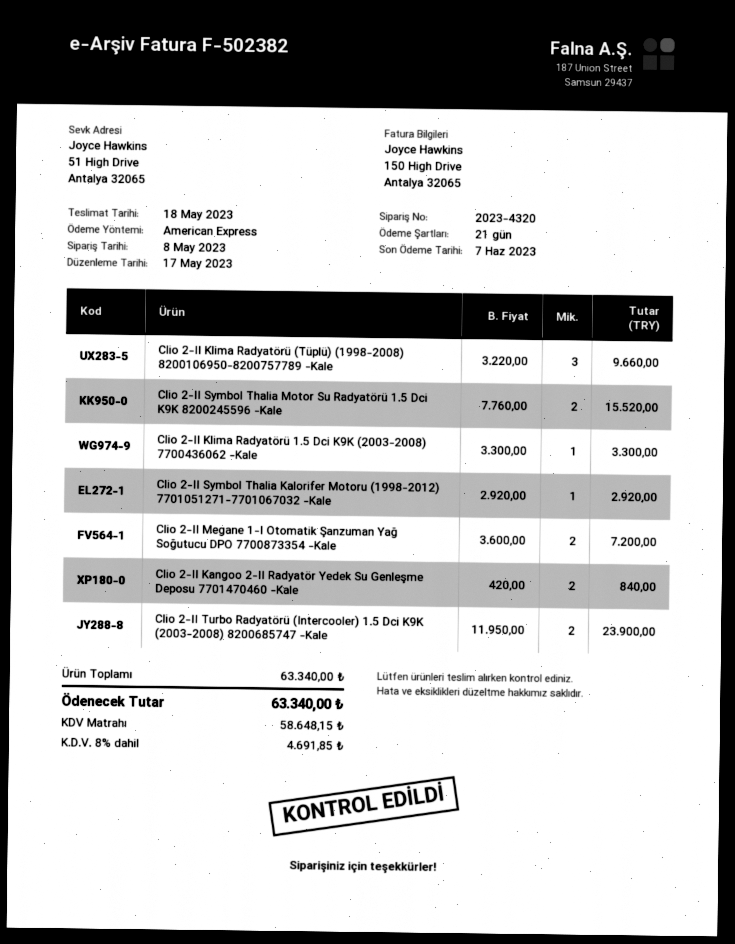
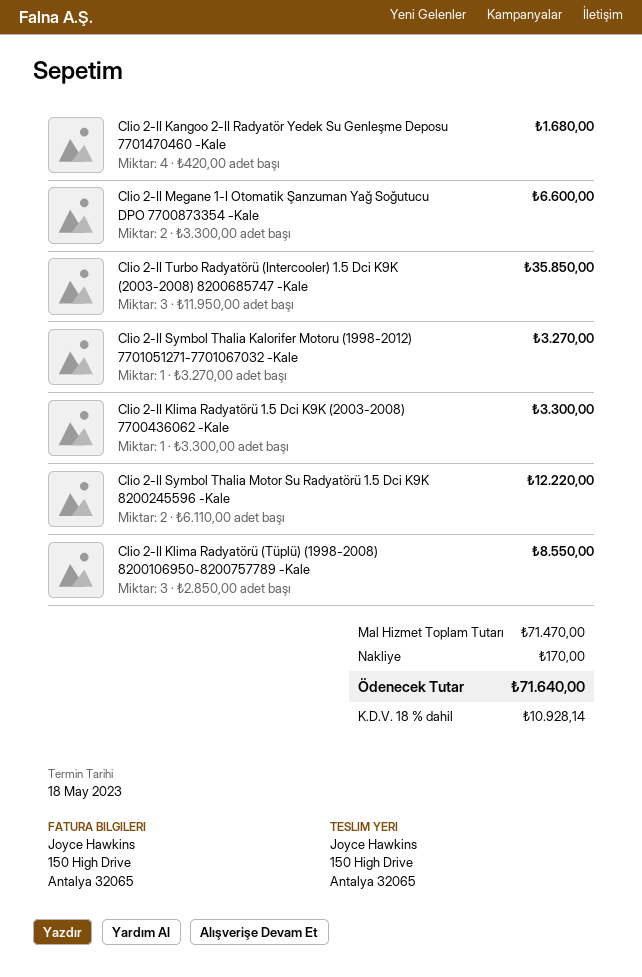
ship to: 51 High Drive, Antalya 32065 -> 150 High Drive, Antalya 32065
Clio 2-II Klima Radyatörü (Tüplü) (1998-2008) 8200106950-8200757789 -Kale: 3 x 3220.00 = 9660.00 -> 3 x 2850.00 = 8550.00
Clio 2-II Symbol Thalia Motor Su Radyatörü 1.5 Dci K9K 8200245596 -Kale: 2 x 7760.00 = 15520.00 -> 2 x 6110.00 = 12220.00
Clio 2-II Symbol Thalia Kalorifer Motoru (1998-2012) 7701051271-7701067032 -Kale: 1 x 2920.00 = 2920.00 -> 1 x 3270.00 = 3270.00
Clio 2-II Megane 1-I Otomatik Şanzuman Yağ Soğutucu DPO 7700873354 -Kale: 2 x 3600.00 = 7200.00 -> 2 x 3300.00 = 6600.00
Clio 2-II Kangoo 2-II Radyatör Yedek Su Genleşme Deposu 7701470460 -Kale: 2 x 420.00 = 840.00 -> 4 x 420.00 = 1680.00
Clio 2-II Turbo Radyatörü (Intercooler) 1.5 Dci K9K (2003-2008) 8200685747 -Kale: 2 x 11950.00 = 23900.00 -> 3 x 11950.00 = 35850.00
subtotal: 63340.00 -> 71470.00
shipping: none -> 170.00
tax: 8% = 4691.85 -> 18% = 10928.14
total: 63340.00 -> 71640.00

